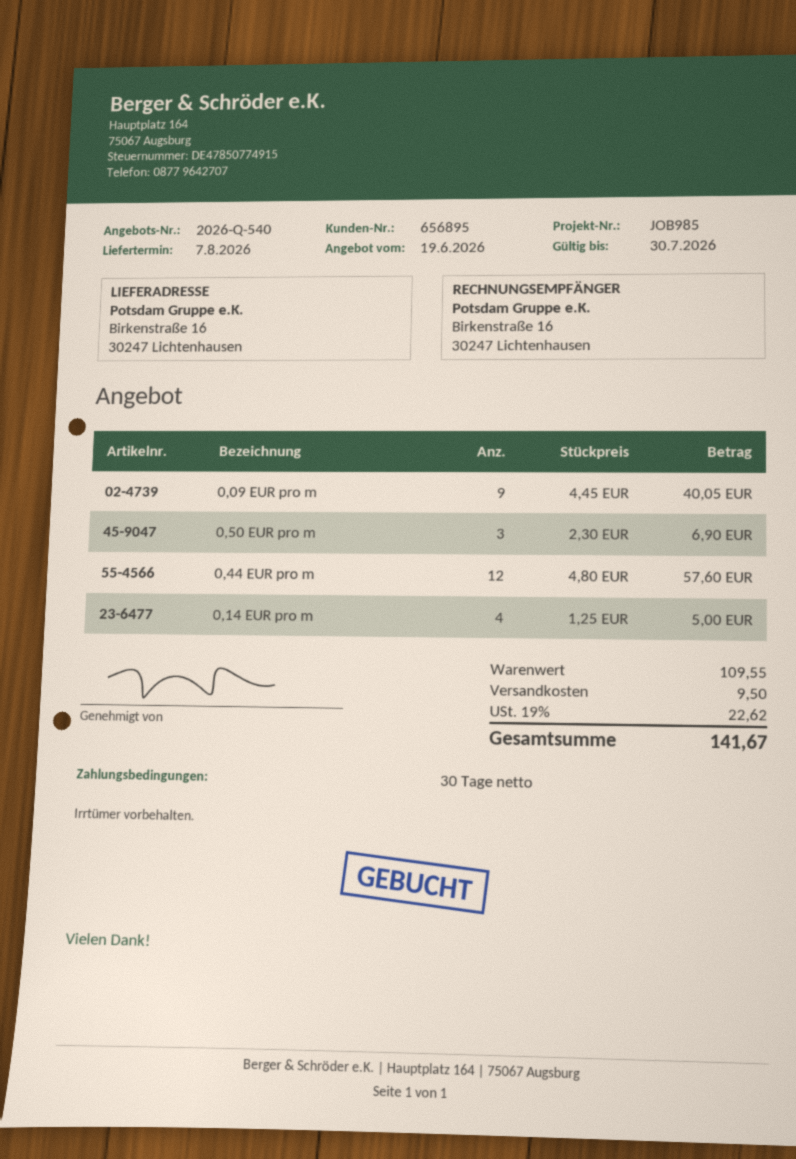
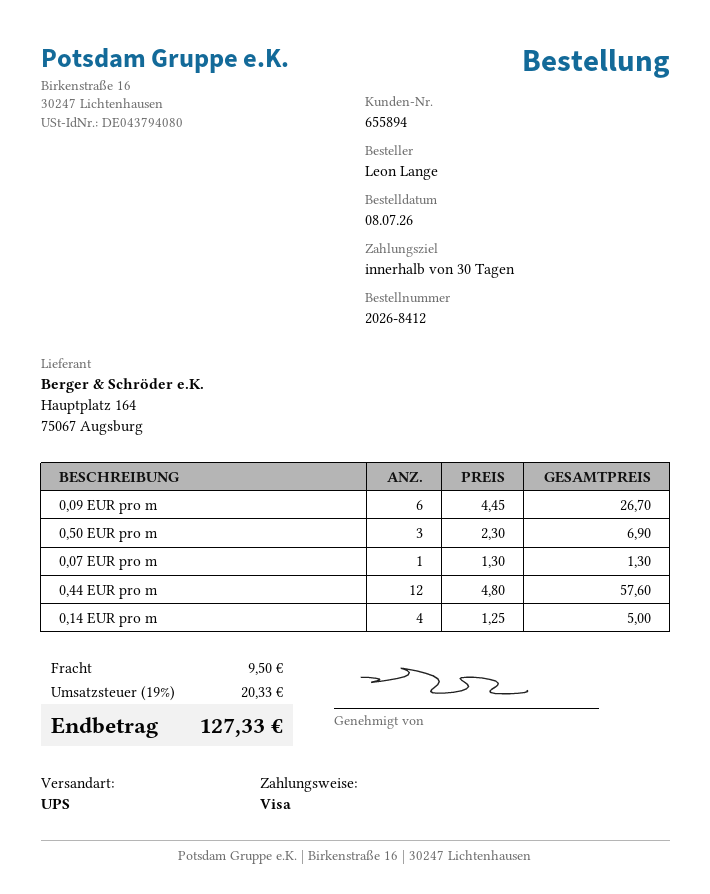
customer number: 656895 -> 655894
0,09 EUR pro m: 9 x 4.45 = 40.05 -> 6 x 4.45 = 26.70
0,07 EUR pro m: none -> 1 x 1.30 = 1.30
tax: 19% = 22.62 -> 19% = 20.33
total: 141.67 -> 127.33

